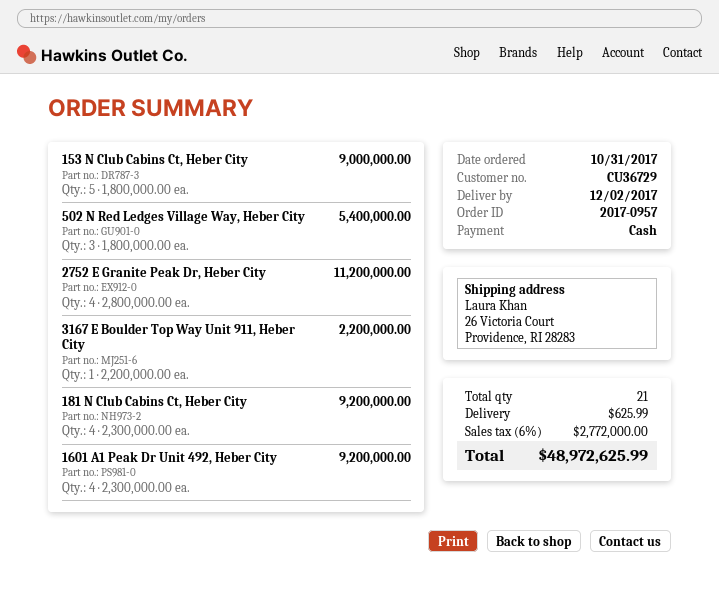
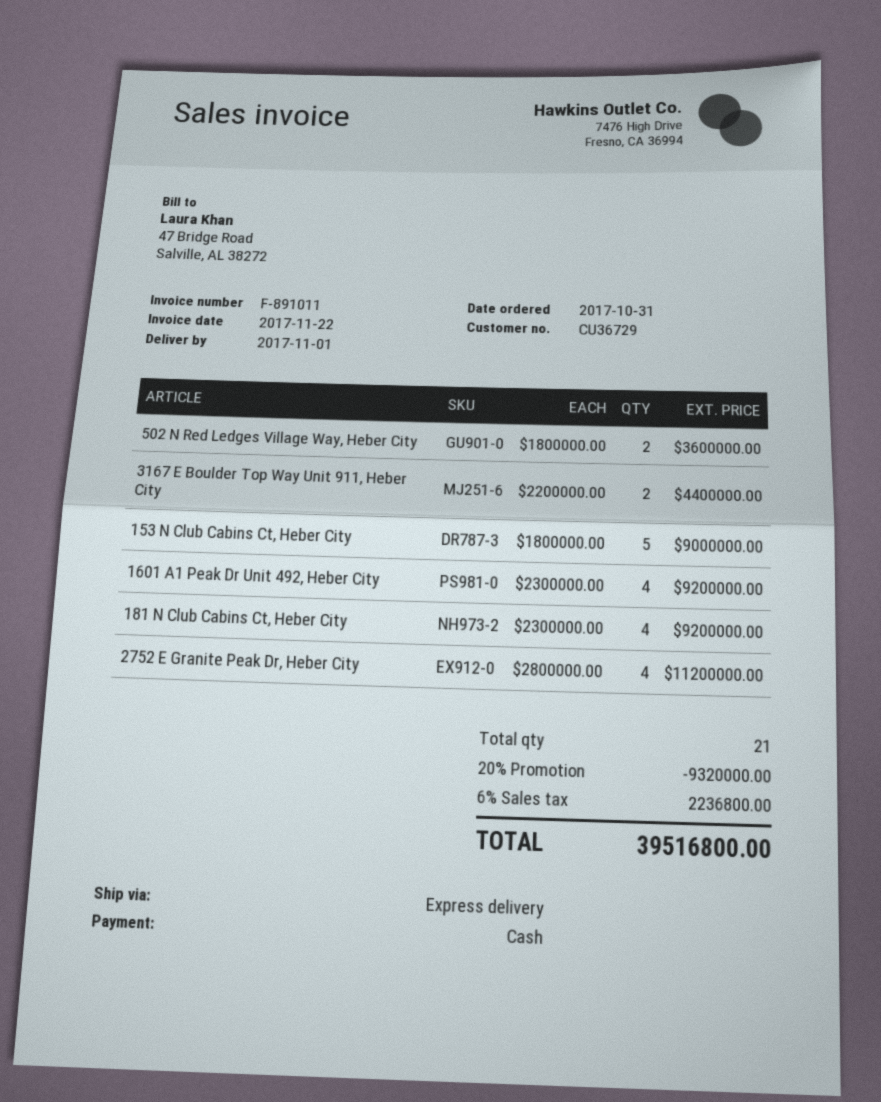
delivery date: 2017-12-02 -> 2017-11-01
502 N Red Ledges Village Way, Heber City: 3 x 1800000.00 = 5400000.00 -> 2 x 1800000.00 = 3600000.00
3167 E Boulder Top Way Unit 911, Heber City: 1 x 2200000.00 = 2200000.00 -> 2 x 2200000.00 = 4400000.00
discount: none -> 20% = 9320000.00
shipping: 625.99 -> none
tax: 6% = 2772000.00 -> 6% = 2236800.00
total: 48972625.99 -> 39516800.00

